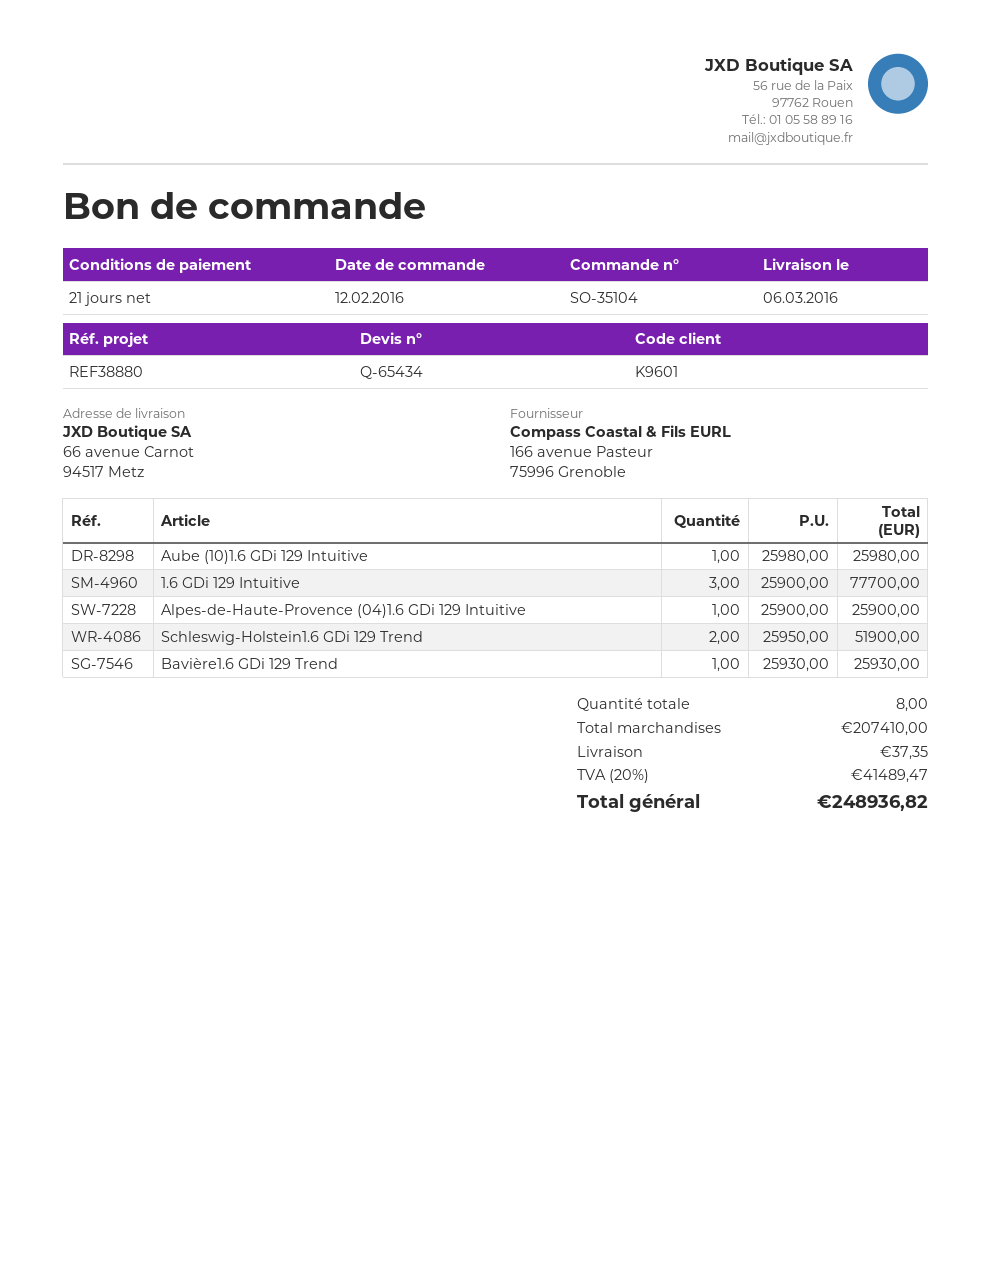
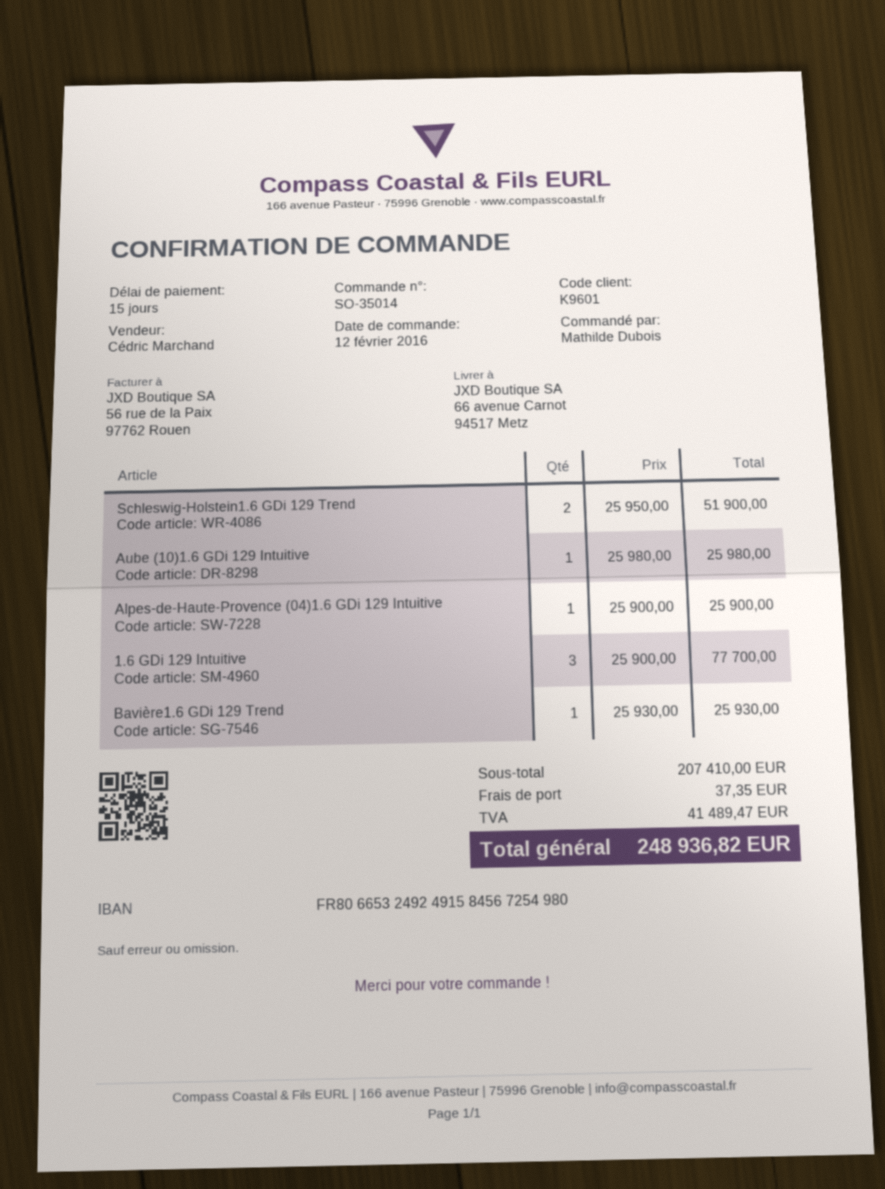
order number: SO-35104 -> SO-35014
payment terms: 21 days -> 15 days

